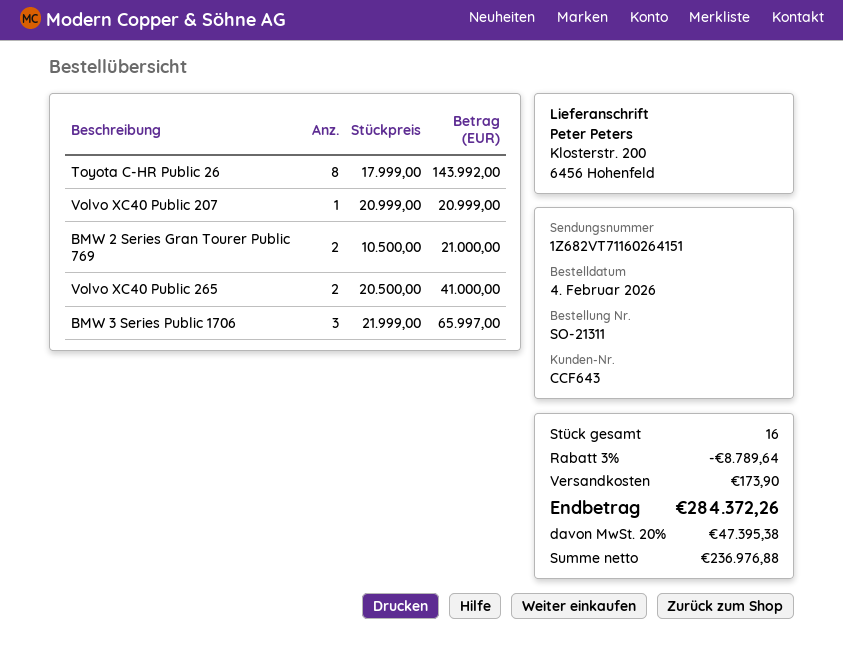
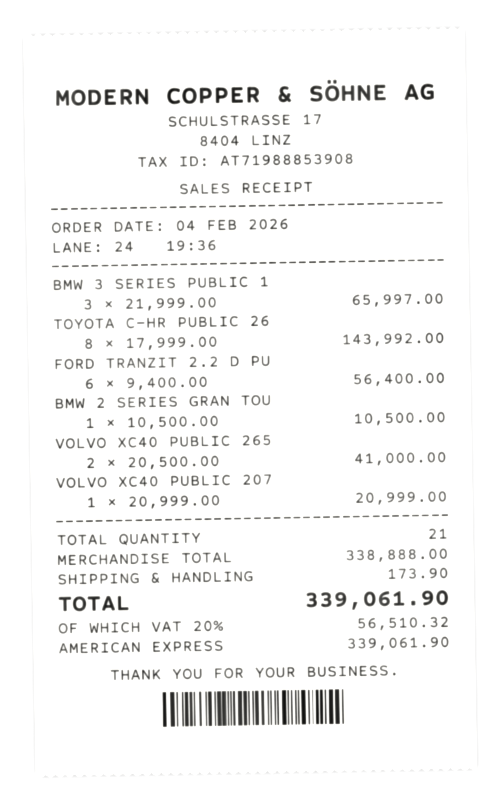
BMW 2 Series Gran Tourer Public 769: 2 x 10500.00 = 21000.00 -> 1 x 10500.00 = 10500.00
FORD TRANZIT 2.2 D PU: none -> 6 x 9400.00 = 56400.00
total quantity: 16 -> 21
discount: 3% = 8789.64 -> none
tax: 20% = 47395.38 -> 20% = 56510.32
total: 284372.26 -> 339061.90

